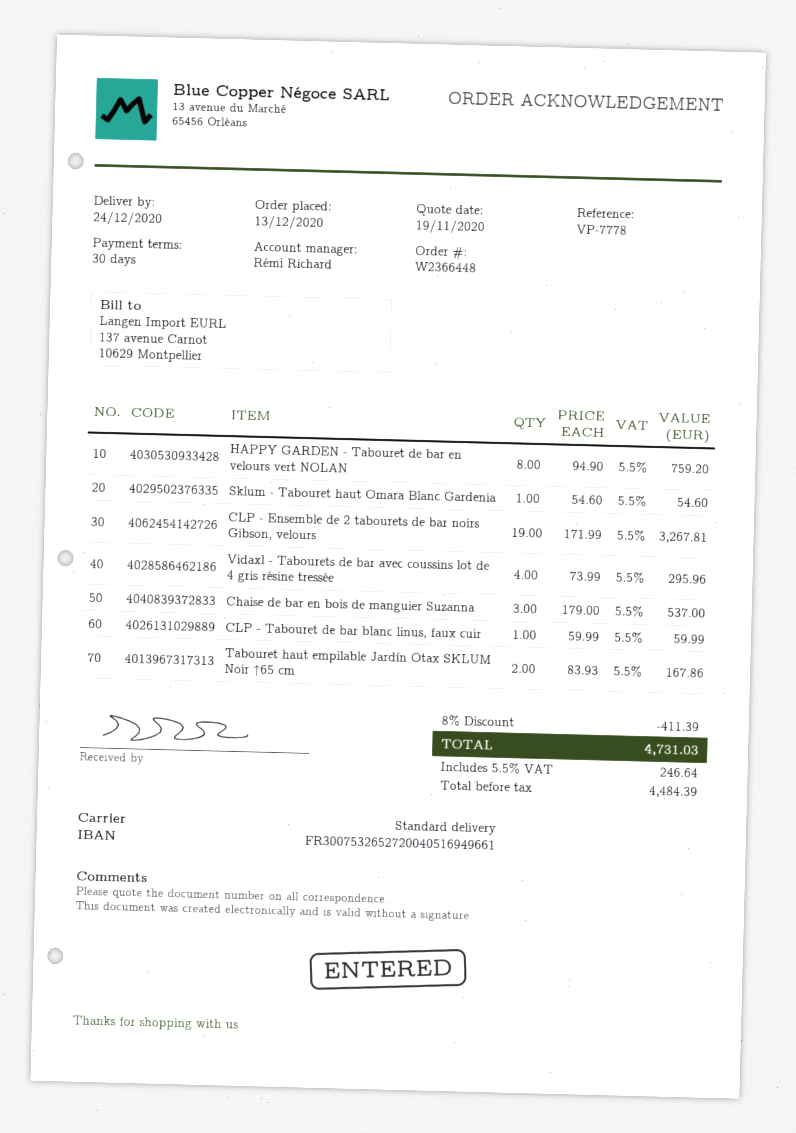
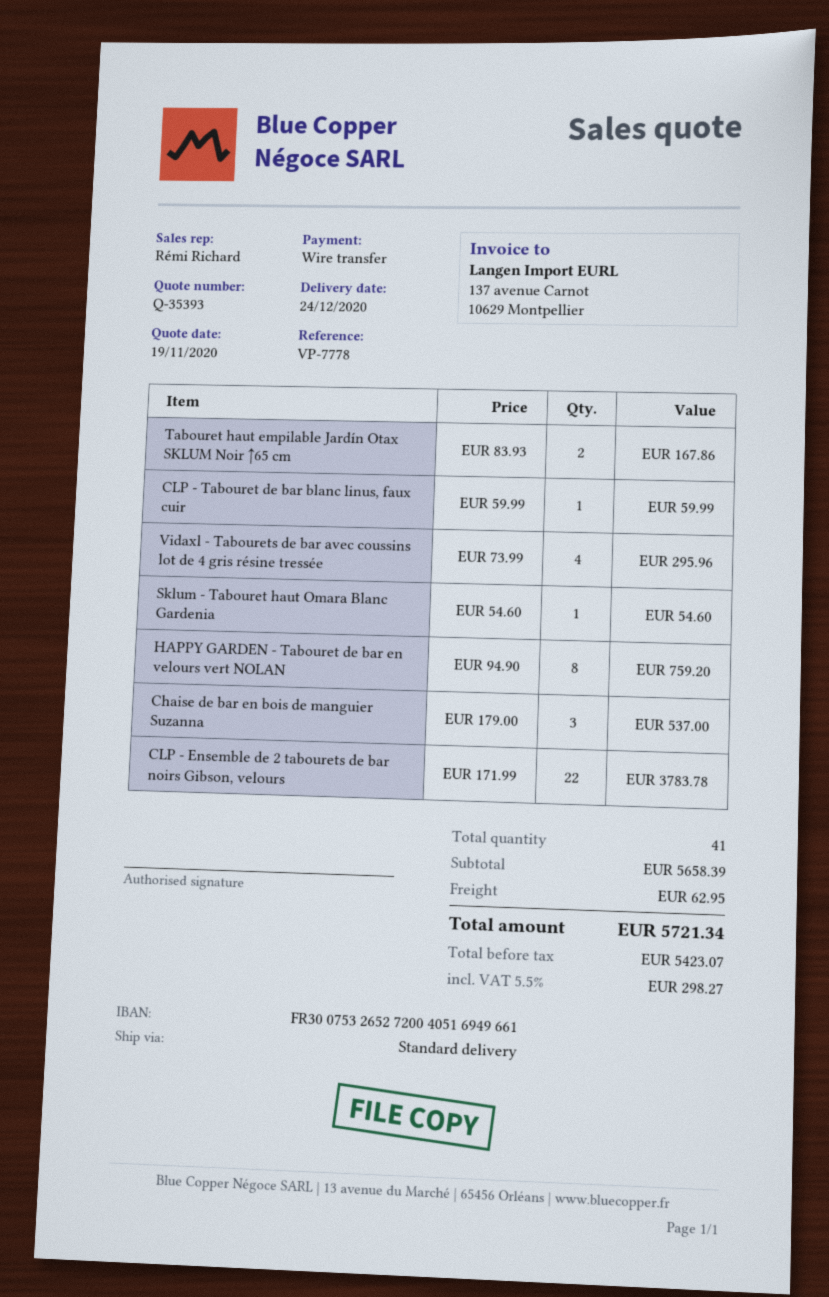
CLP - Ensemble de 2 tabourets de bar noirs Gibson, velours: 19 x 171.99 = 3267.81 -> 22 x 171.99 = 3783.78
discount: 8% = 411.39 -> none
shipping: none -> 62.95
net: 4484.39 -> 5423.07
tax: 5.5% = 246.64 -> 5.5% = 298.27
total: 4731.03 -> 5721.34

